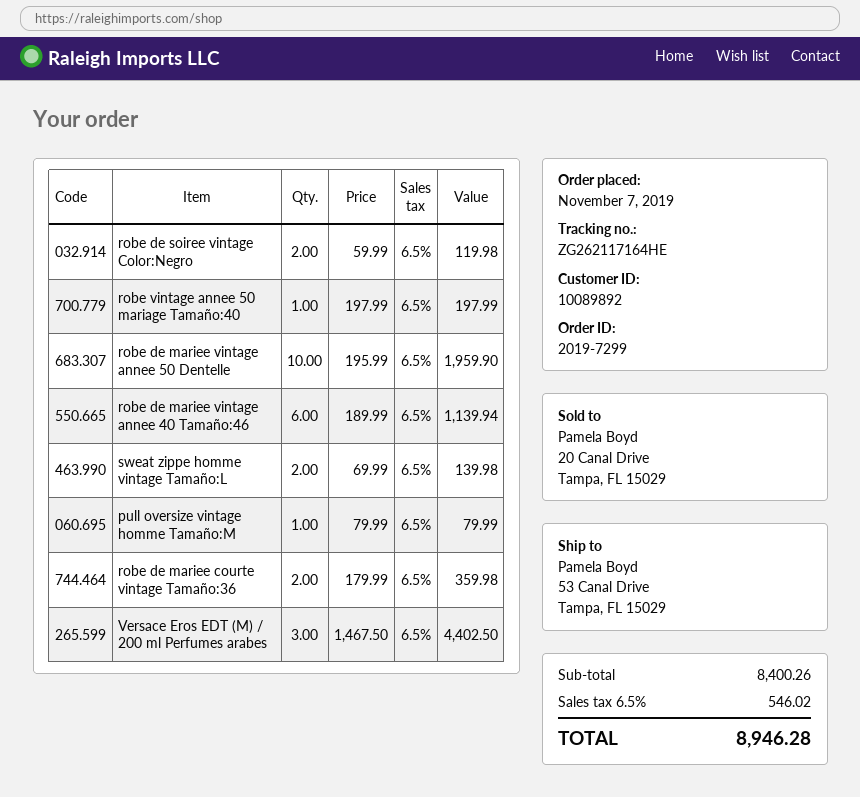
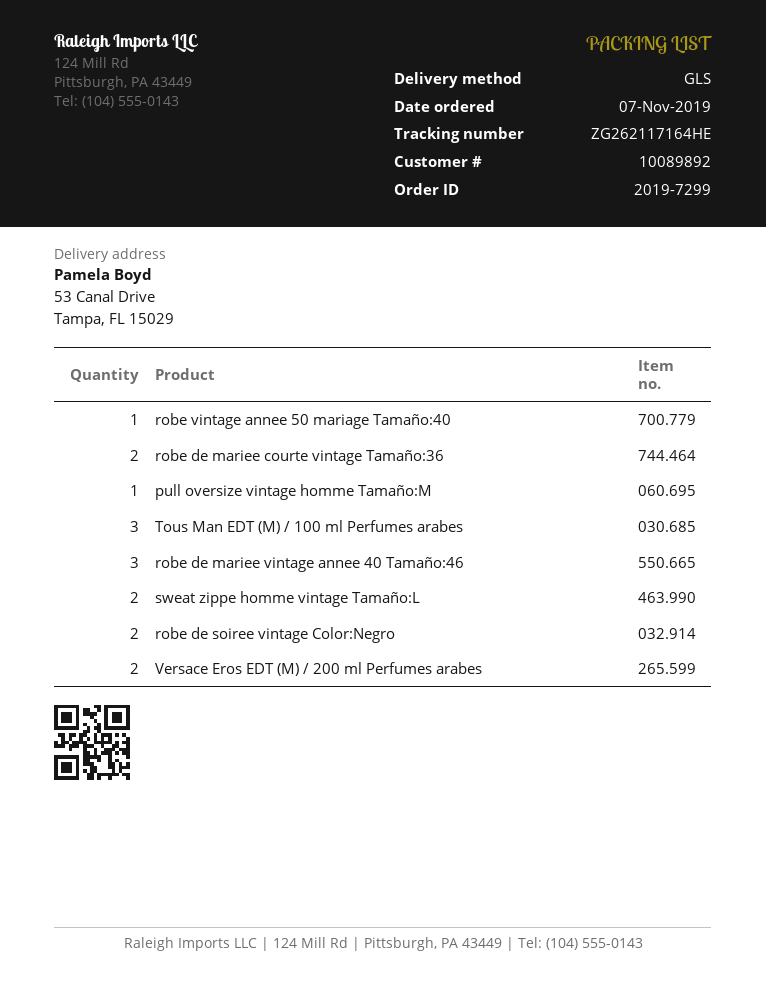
robe de mariee vintage annee 50 Dentelle: 10 -> none
robe de mariee vintage annee 40 Tamaño:46: 6 -> 3
Versace Eros EDT (M) / 200 ml Perfumes arabes: 3 -> 2
Tous Man EDT (M) / 100 ml Perfumes arabes: none -> 3

